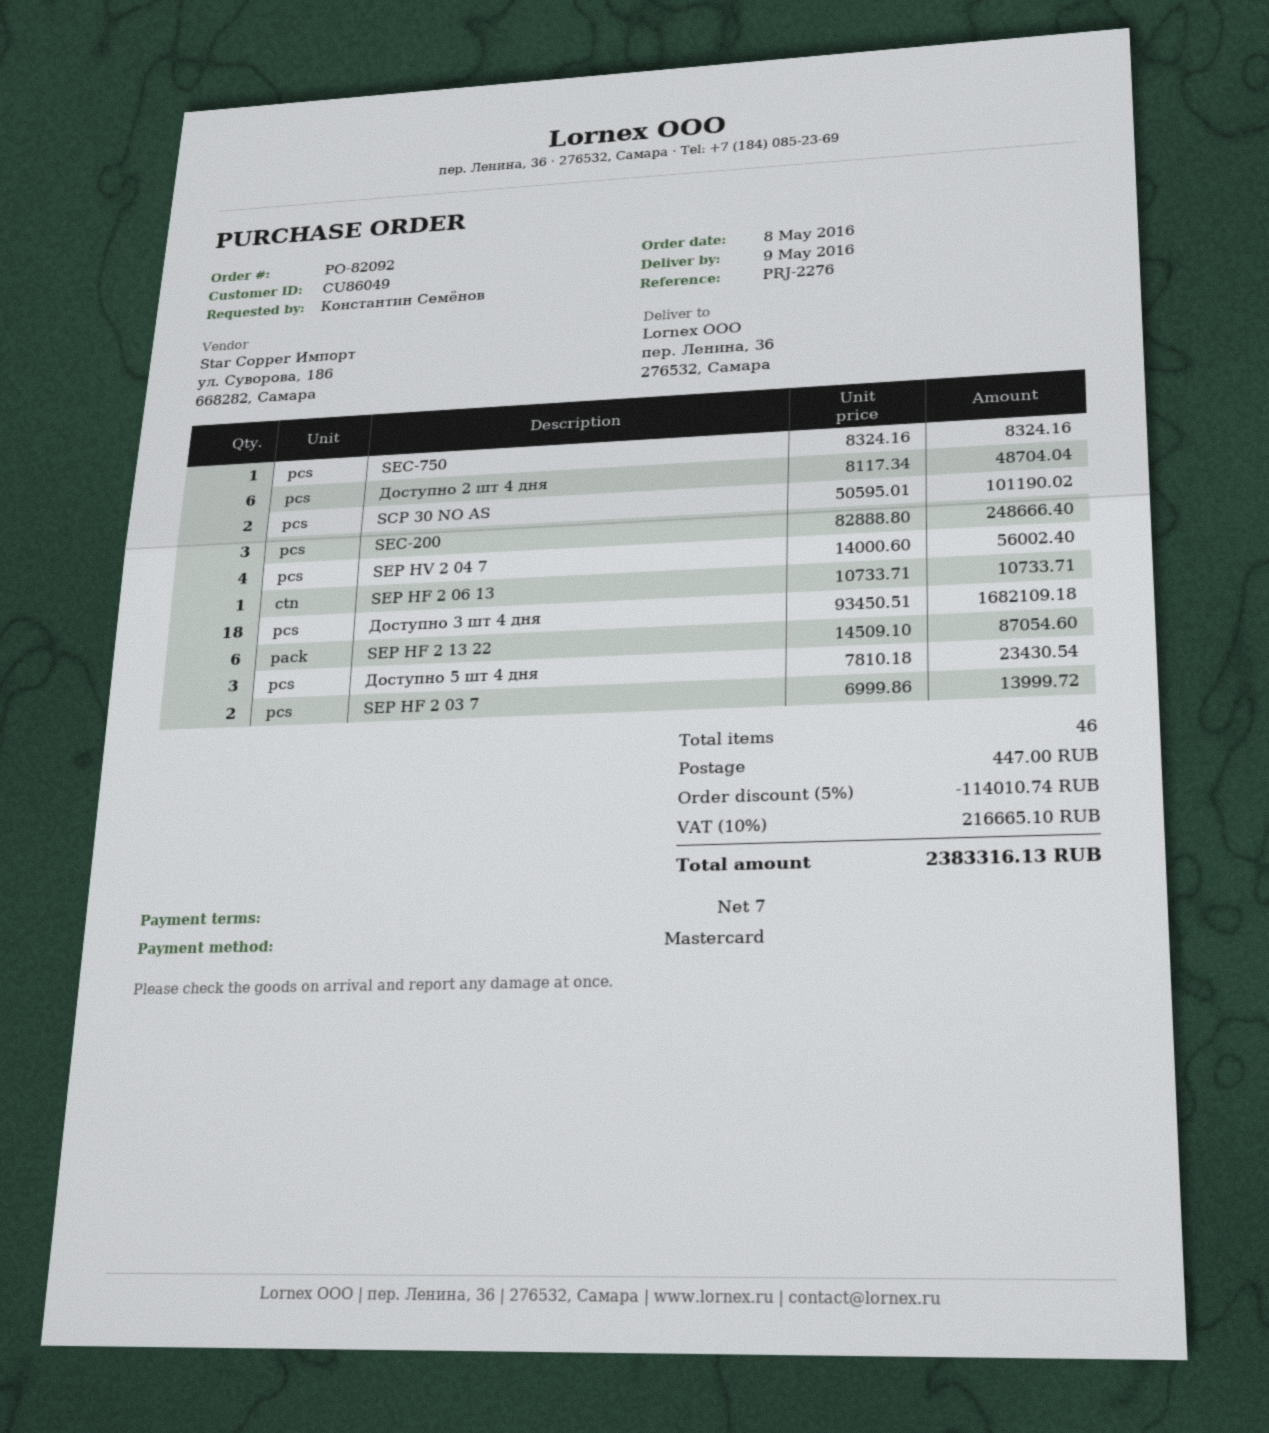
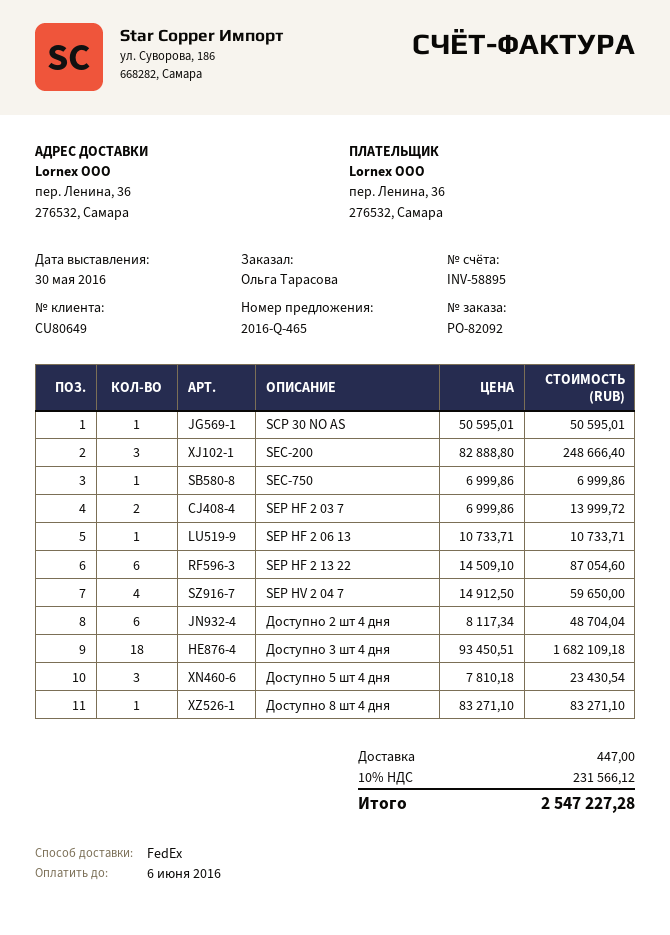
customer number: CU86049 -> CU80649
ordered by: Константин Семёнов -> Ольга Тарасова
SEC-750: 1 x 8324.16 = 8324.16 -> 1 x 6999.86 = 6999.86
SCP 30 NO AS: 2 x 50595.01 = 101190.02 -> 1 x 50595.01 = 50595.01
SEP HV 2 04 7: 4 x 14000.60 = 56002.40 -> 4 x 14912.50 = 59650.00
Доступно 8 шт 4 дня: none -> 1 x 83271.10 = 83271.10
discount: 5% = 114010.74 -> none
tax: 10% = 216665.10 -> 10% = 231566.12
total: 2383316.13 -> 2547227.28

